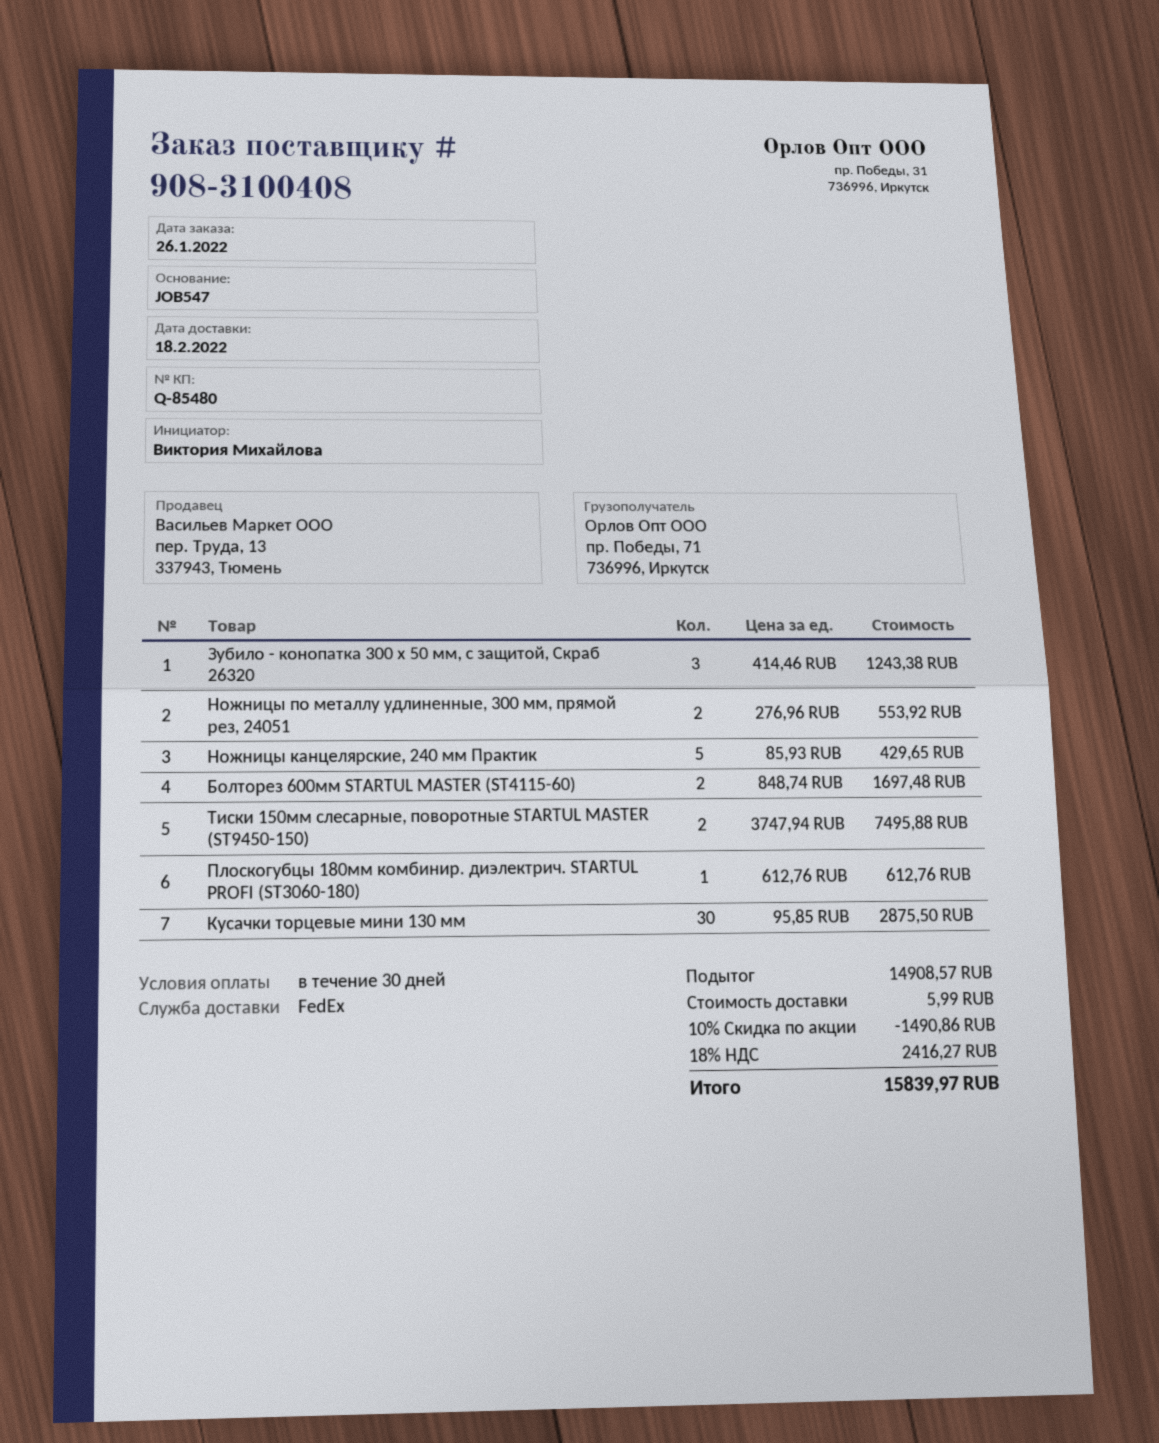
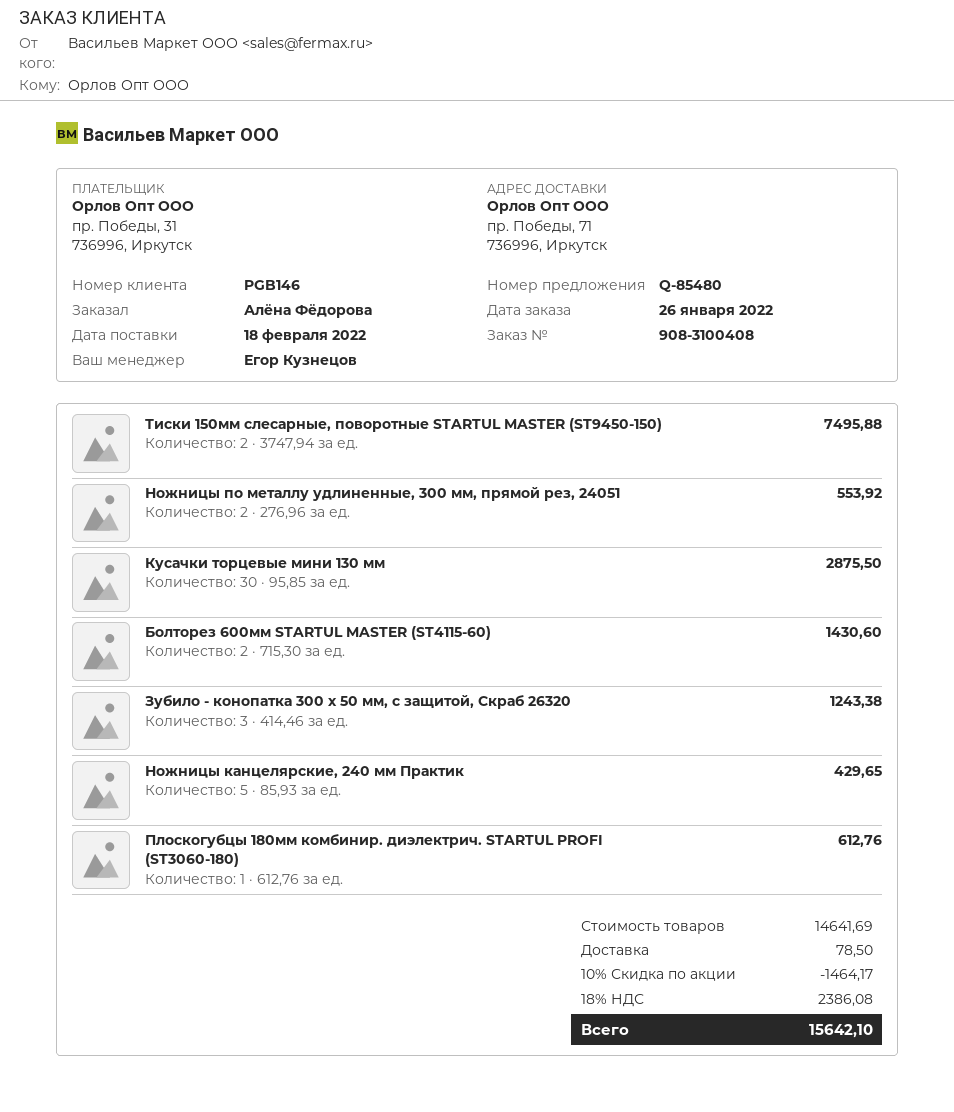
ordered by: Виктория Михайлова -> Алёна Фёдорова
Болторез 600мм STARTUL MASTER (ST4115-60): 2 x 848.74 = 1697.48 -> 2 x 715.30 = 1430.60
subtotal: 14908.57 -> 14641.69
discount: 10% = 1490.86 -> 10% = 1464.17
shipping: 5.99 -> 78.50
tax: 18% = 2416.27 -> 18% = 2386.08
total: 15839.97 -> 15642.10

